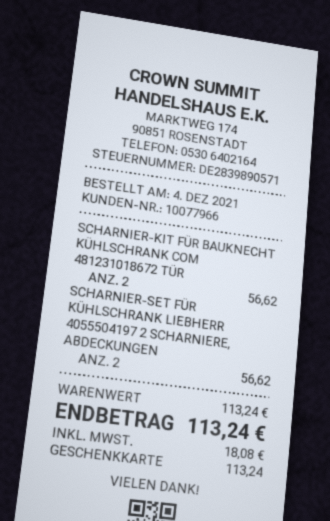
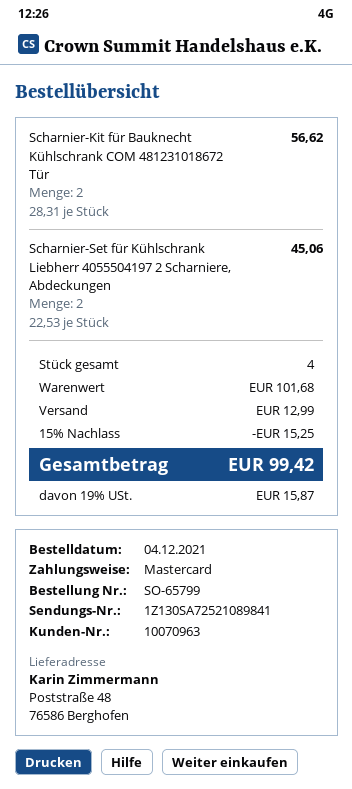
customer number: 10077966 -> 10070963
payment method: gift card -> Mastercard
SCHARNIER-SET FÜR KÜHLSCHRANK LIEBHERR 4055504197 2 SCHARNIERE, ABDECKUNGEN: 2 for 56.62 -> 2 for 45.06
subtotal: 113.24 -> 101.68
discount: none -> 15% = 15.25
shipping: none -> 12.99
tax: 18.08 -> 15.87
total: 113.24 -> 99.42

